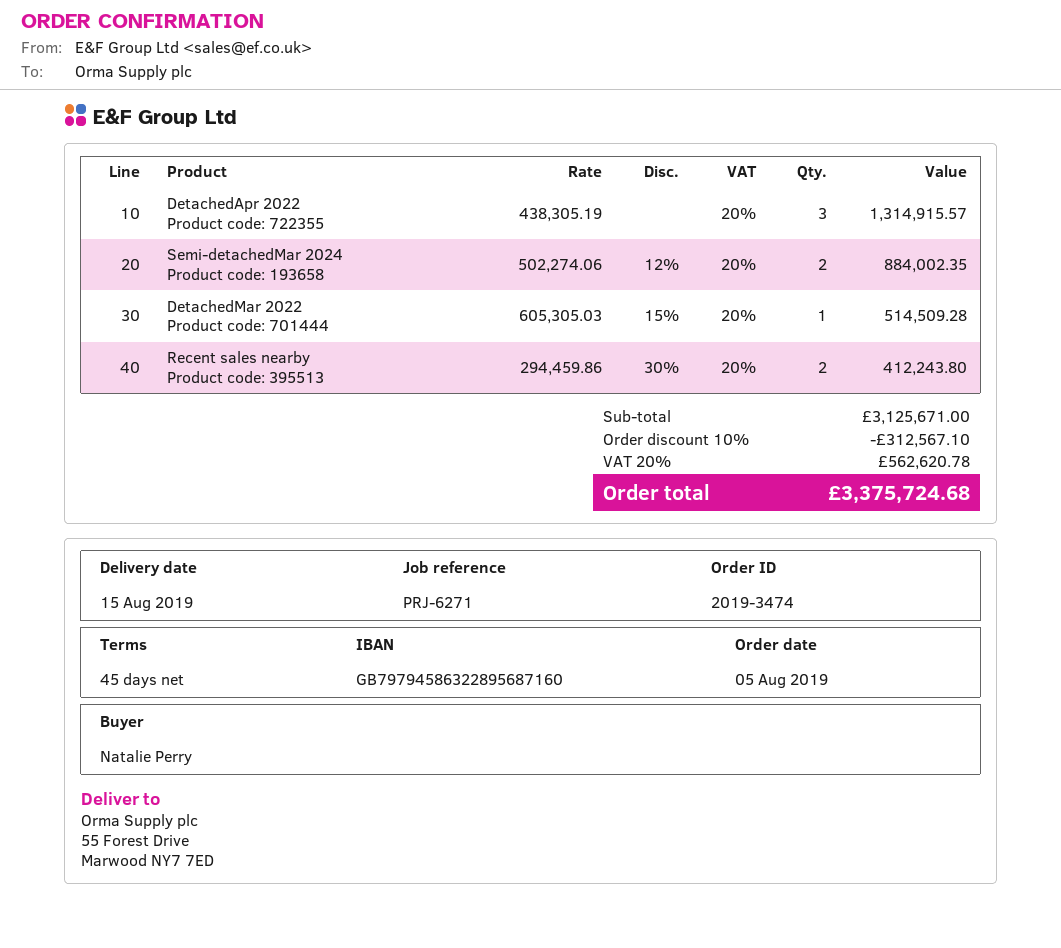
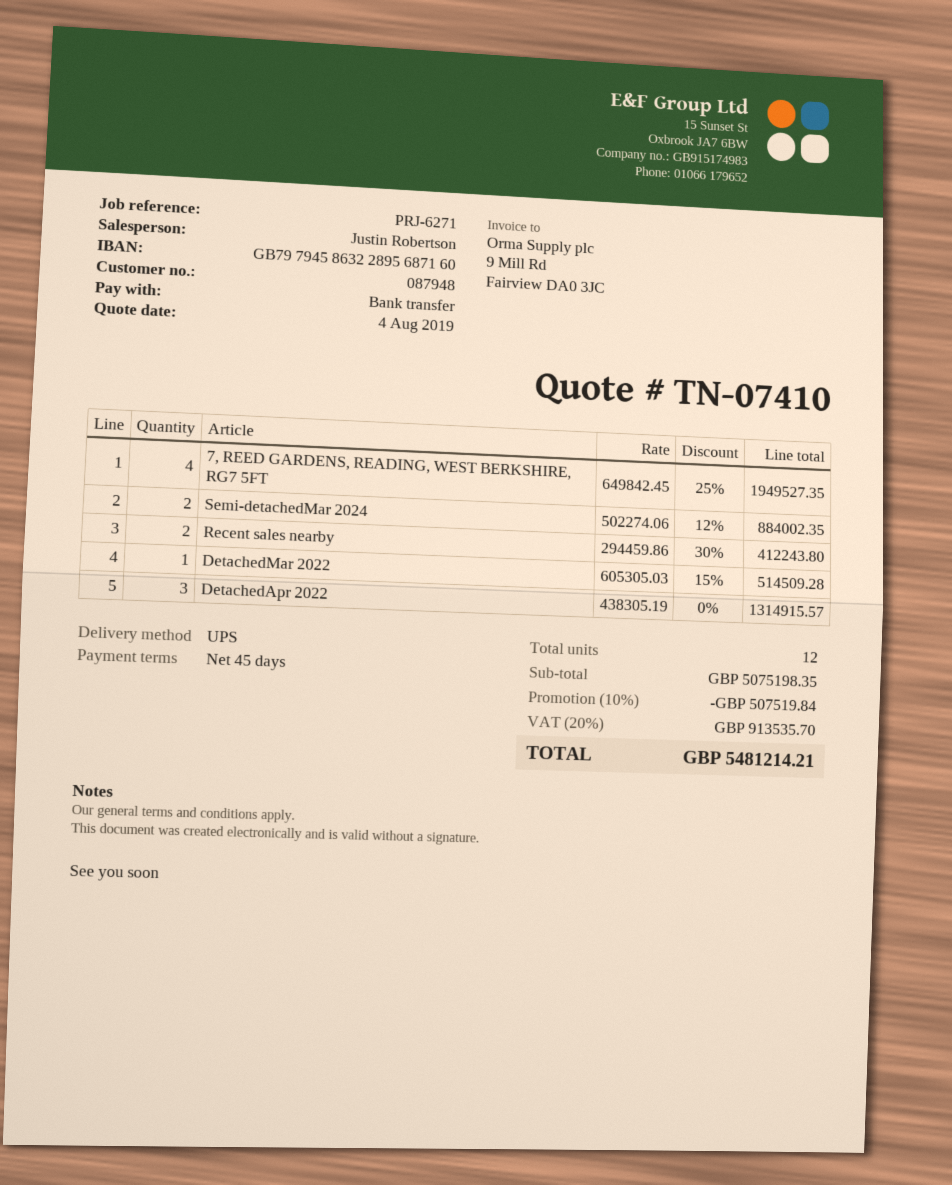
7, REED GARDENS, READING, WEST BERKSHIRE, RG7 5FT: none -> 4 x 649842.45 - 25% = 1949527.35
subtotal: 3125671.00 -> 5075198.35
discount: 10% = 312567.10 -> 10% = 507519.84
tax: 20% = 562620.78 -> 20% = 913535.70
total: 3375724.68 -> 5481214.21

